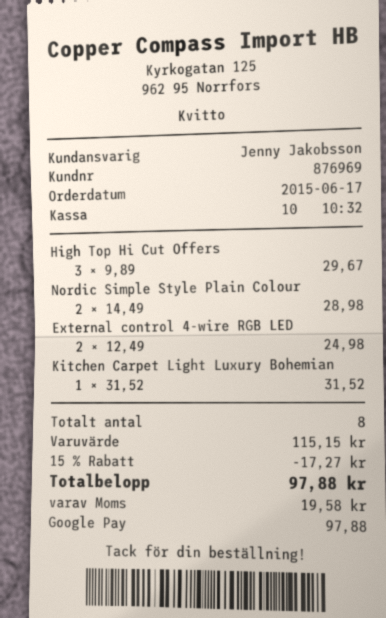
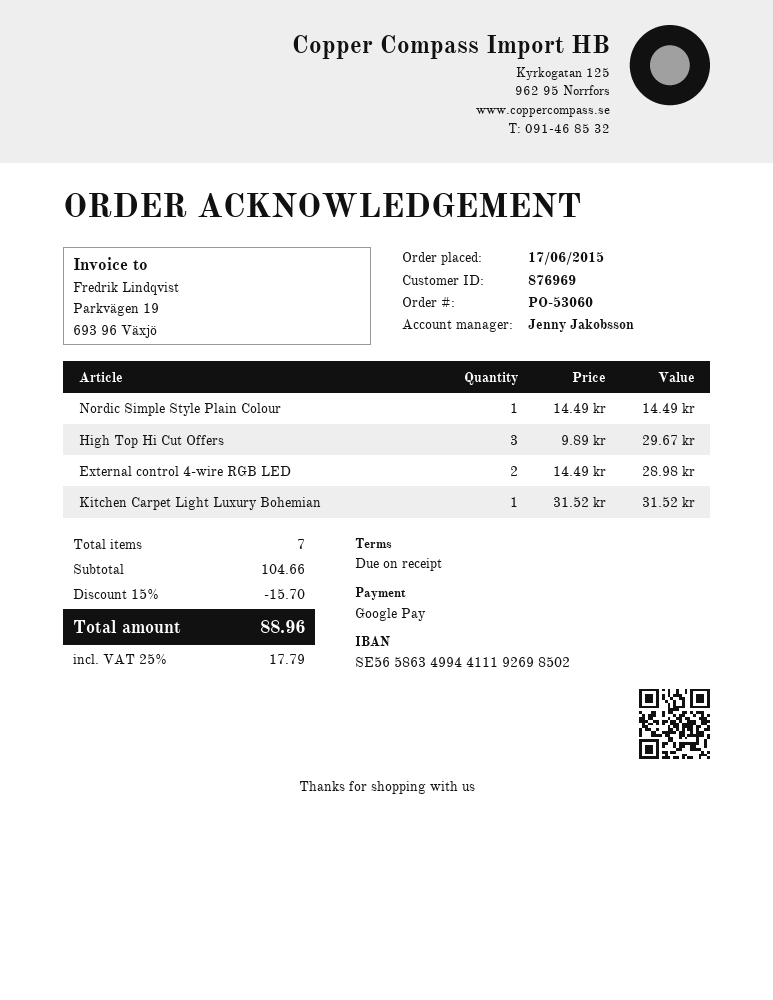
Nordic Simple Style Plain Colour: 2 x 14.49 = 28.98 -> 1 x 14.49 = 14.49
External control 4-wire RGB LED: 2 x 12.49 = 24.98 -> 2 x 14.49 = 28.98
total quantity: 8 -> 7
subtotal: 115.15 -> 104.66
discount: 15% = 17.27 -> 15% = 15.70
tax: 19.58 -> 17.79
total: 97.88 -> 88.96

